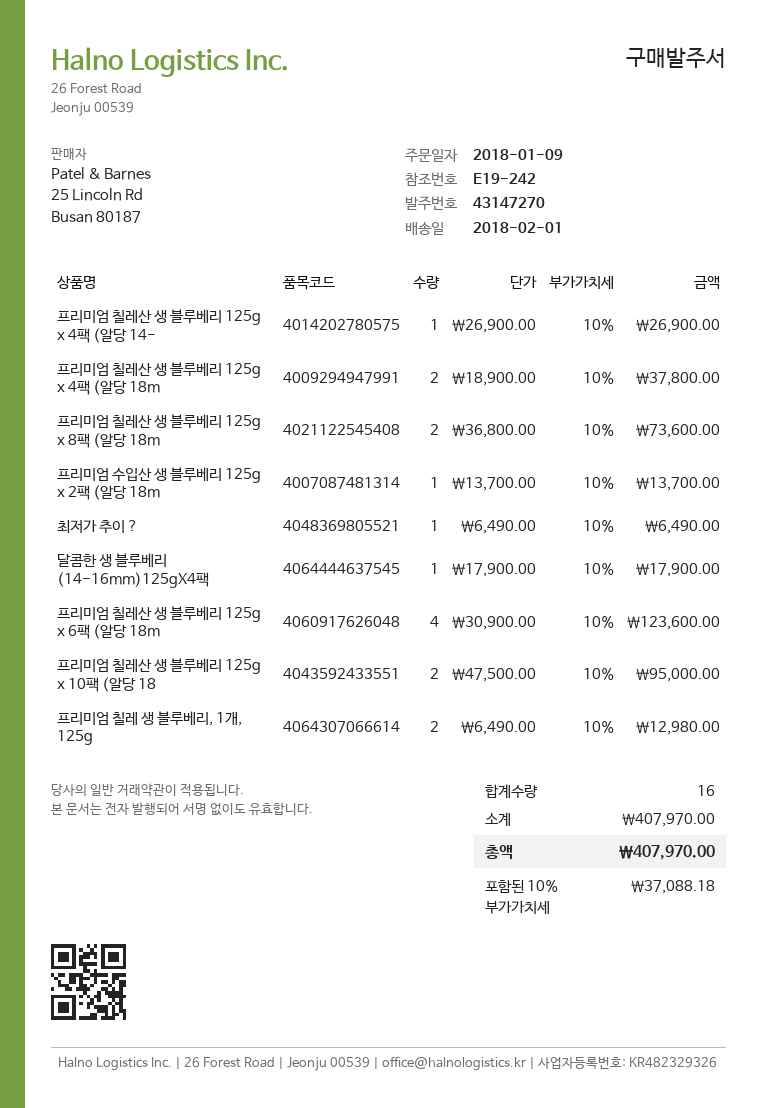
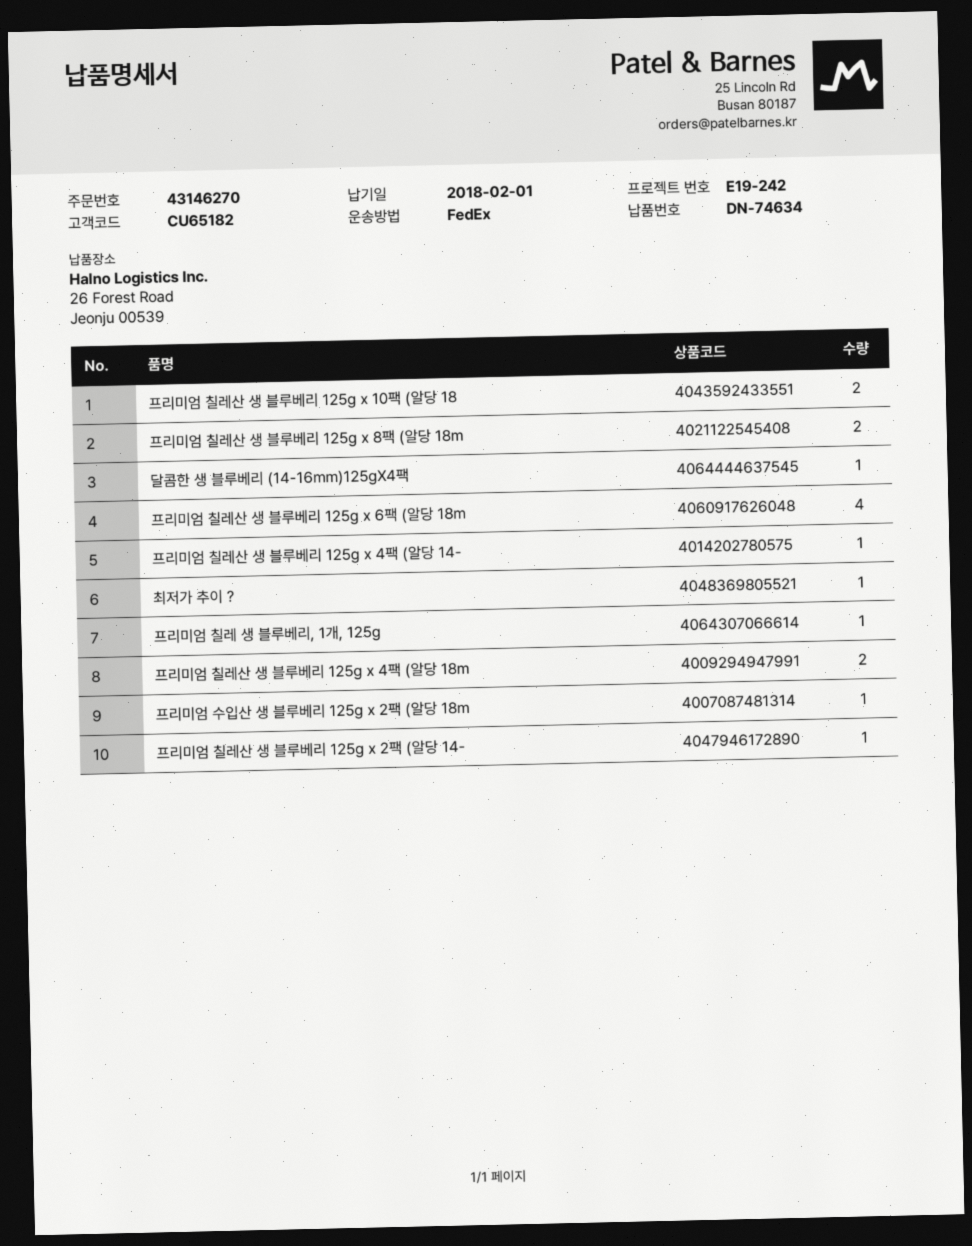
order number: 43147270 -> 43146270
프리미엄 칠레 생 블루베리, 1개, 125g: 2 -> 1
프리미엄 칠레산 생 블루베리 125g x 2팩 (알당 14-: none -> 1

